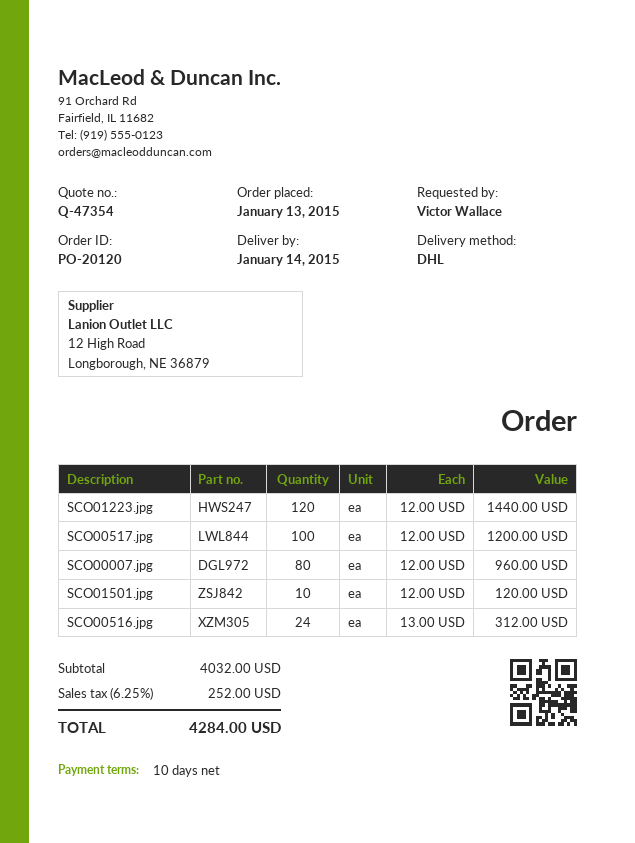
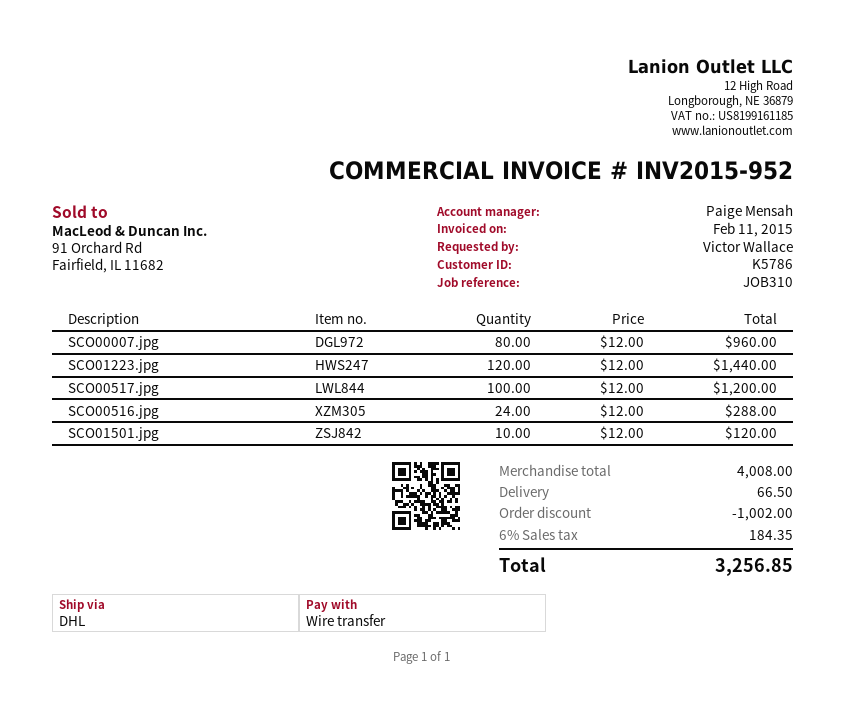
SCO00516.jpg: 24 x 13.00 = 312.00 -> 24 x 12.00 = 288.00
subtotal: 4032.00 -> 4008.00
discount: none -> 1002.00
shipping: none -> 66.50
tax: 6.25% = 252.00 -> 6% = 184.35
total: 4284.00 -> 3256.85

